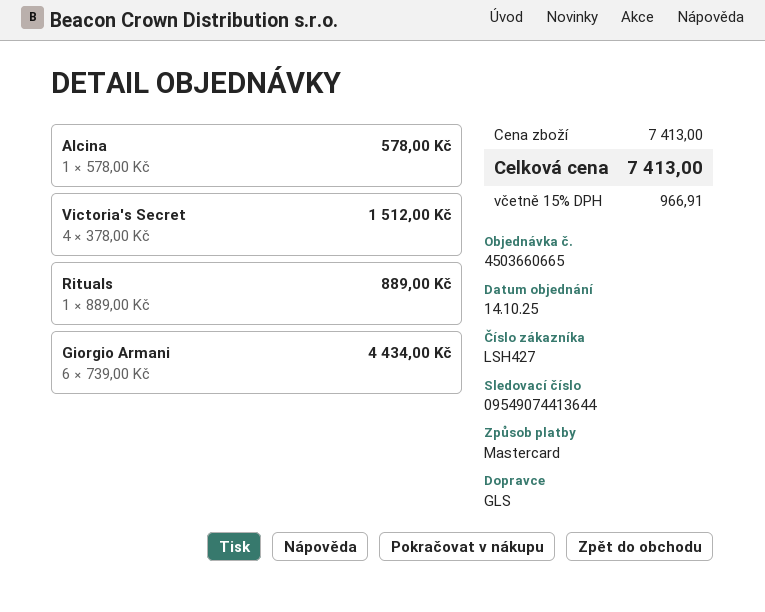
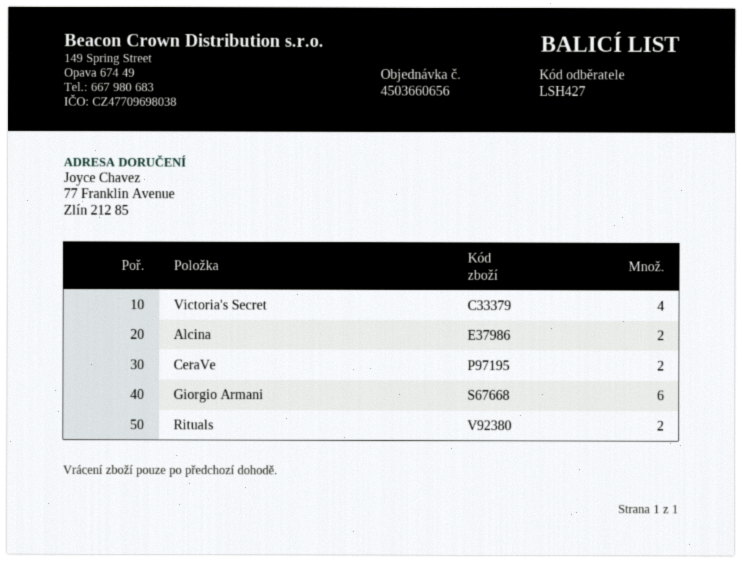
order number: 4503660665 -> 4503660656
Alcina: 1 -> 2
Rituals: 1 -> 2
CeraVe: none -> 2

